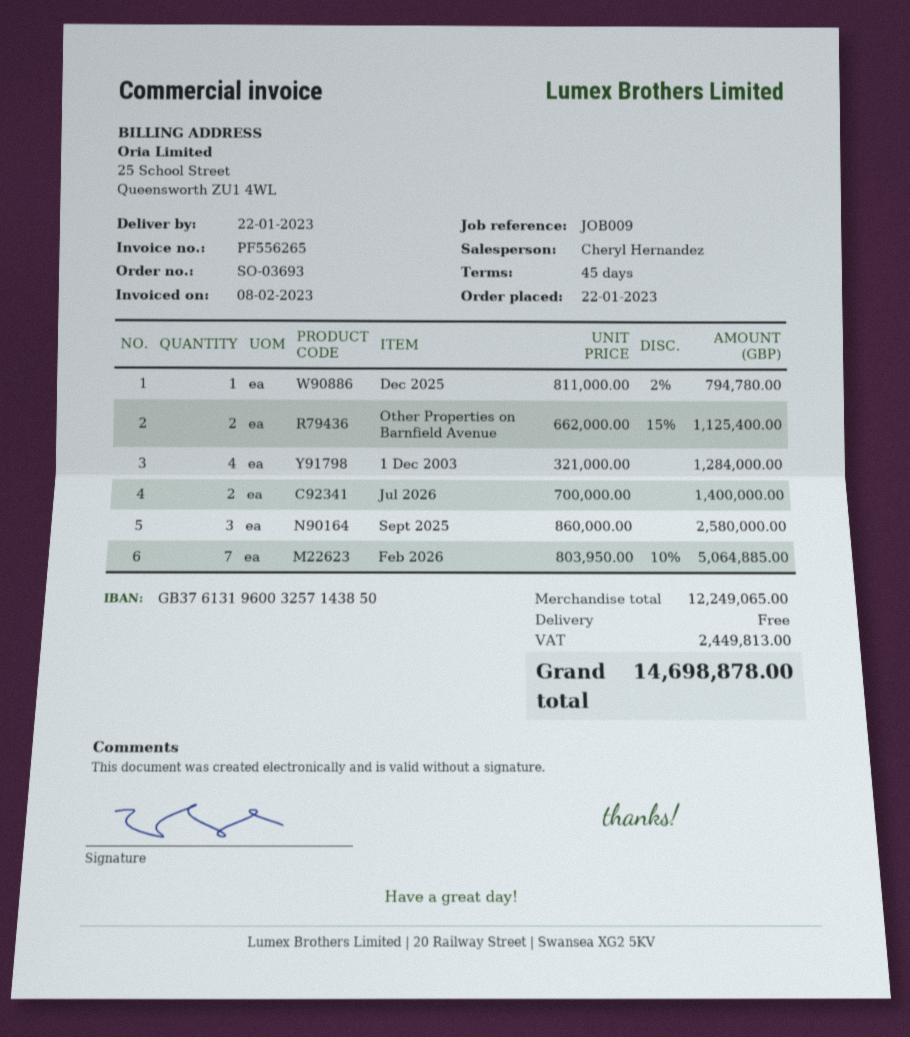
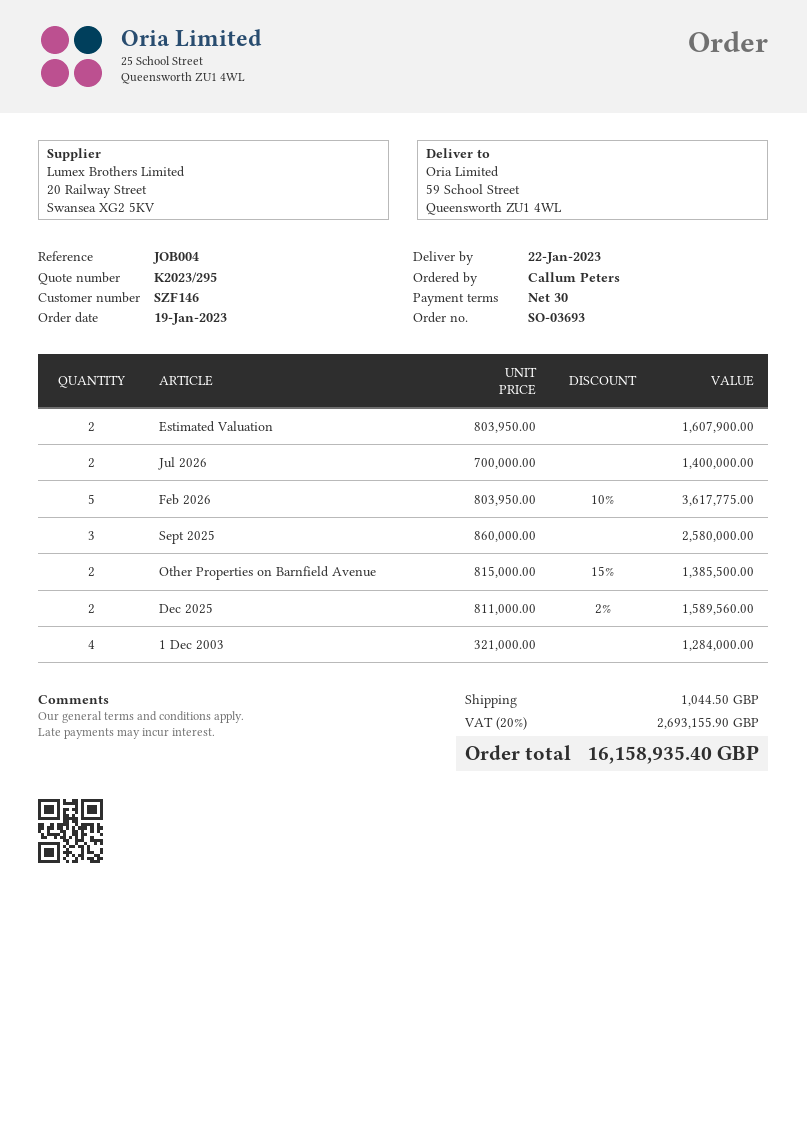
order date: 2023-01-22 -> 2023-01-19
payment terms: 45 days -> 30 days
reference: JOB009 -> JOB004
Dec 2025: 1 x 811000.00 - 2% = 794780.00 -> 2 x 811000.00 - 2% = 1589560.00
Other Properties on Barnfield Avenue: 2 x 662000.00 - 15% = 1125400.00 -> 2 x 815000.00 - 15% = 1385500.00
Feb 2026: 7 x 803950.00 - 10% = 5064885.00 -> 5 x 803950.00 - 10% = 3617775.00
Estimated Valuation: none -> 2 x 803950.00 = 1607900.00
shipping: 0.00 -> 1044.50
tax: 2449813.00 -> 2693155.90
total: 14698878.00 -> 16158935.40

